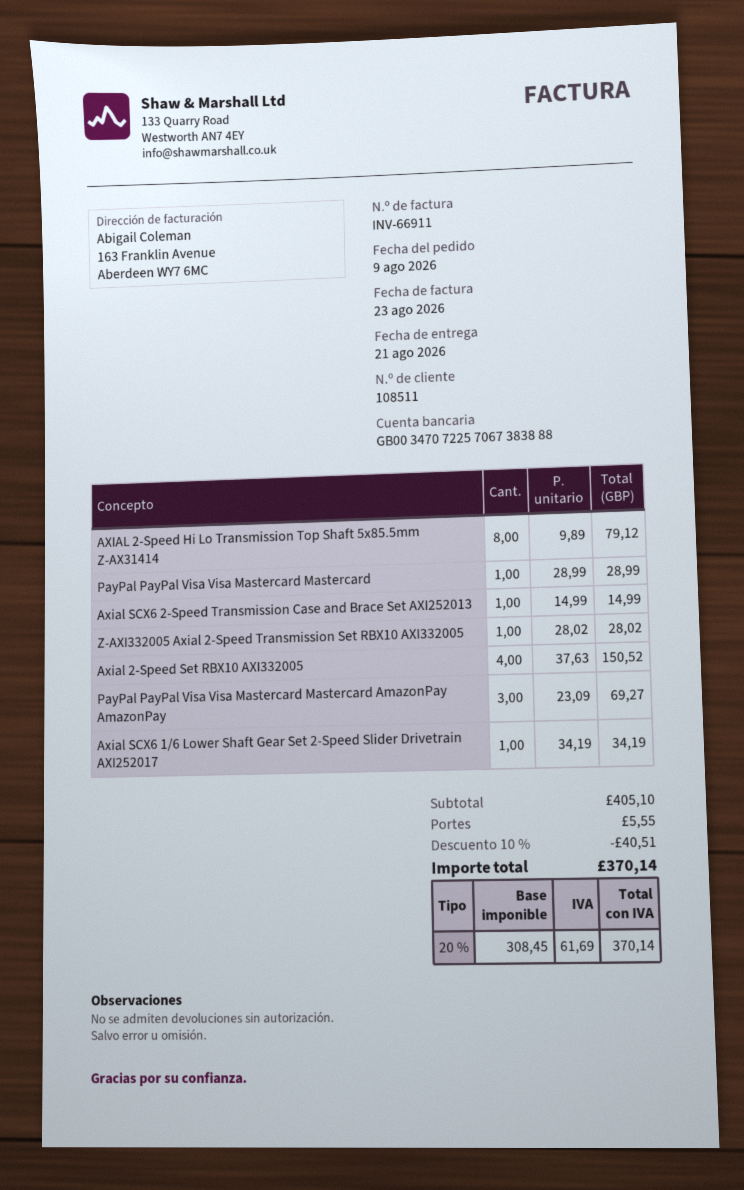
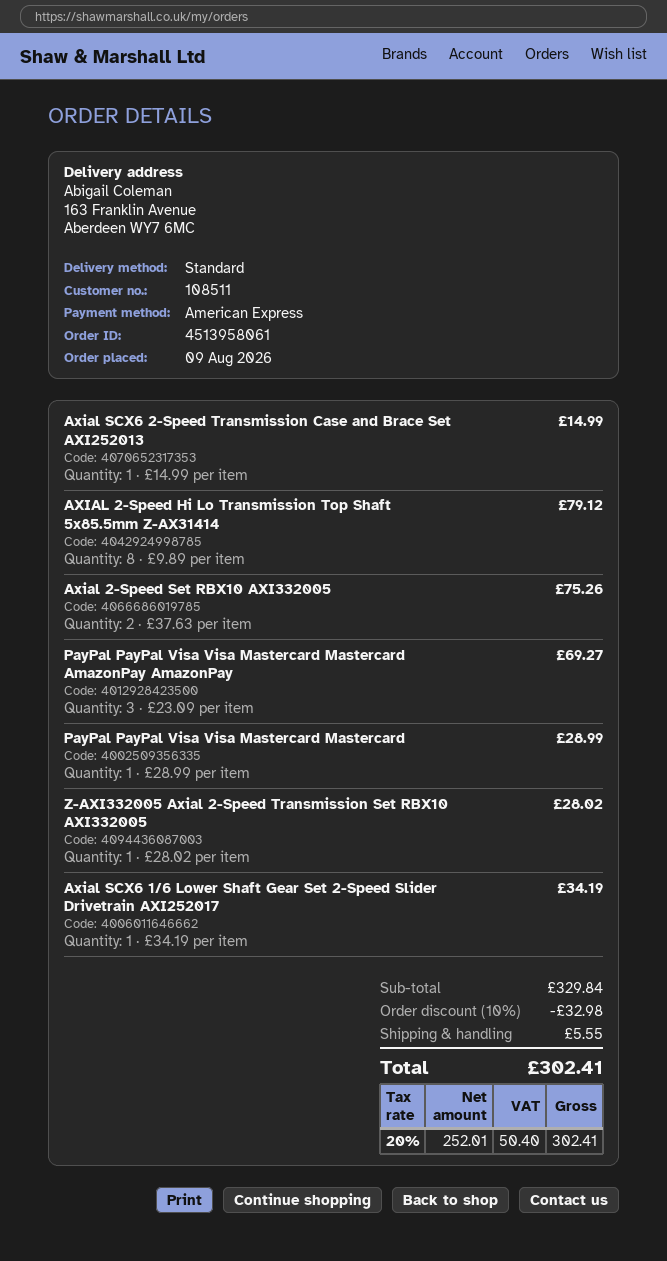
Axial 2-Speed Set RBX10 AXI332005: 4 x 37.63 = 150.52 -> 2 x 37.63 = 75.26
subtotal: 405.10 -> 329.84
discount: 10% = 40.51 -> 10% = 32.98
net: 308.45 -> 252.01
tax: 20% = 61.69 -> 20% = 50.40
total: 370.14 -> 302.41

